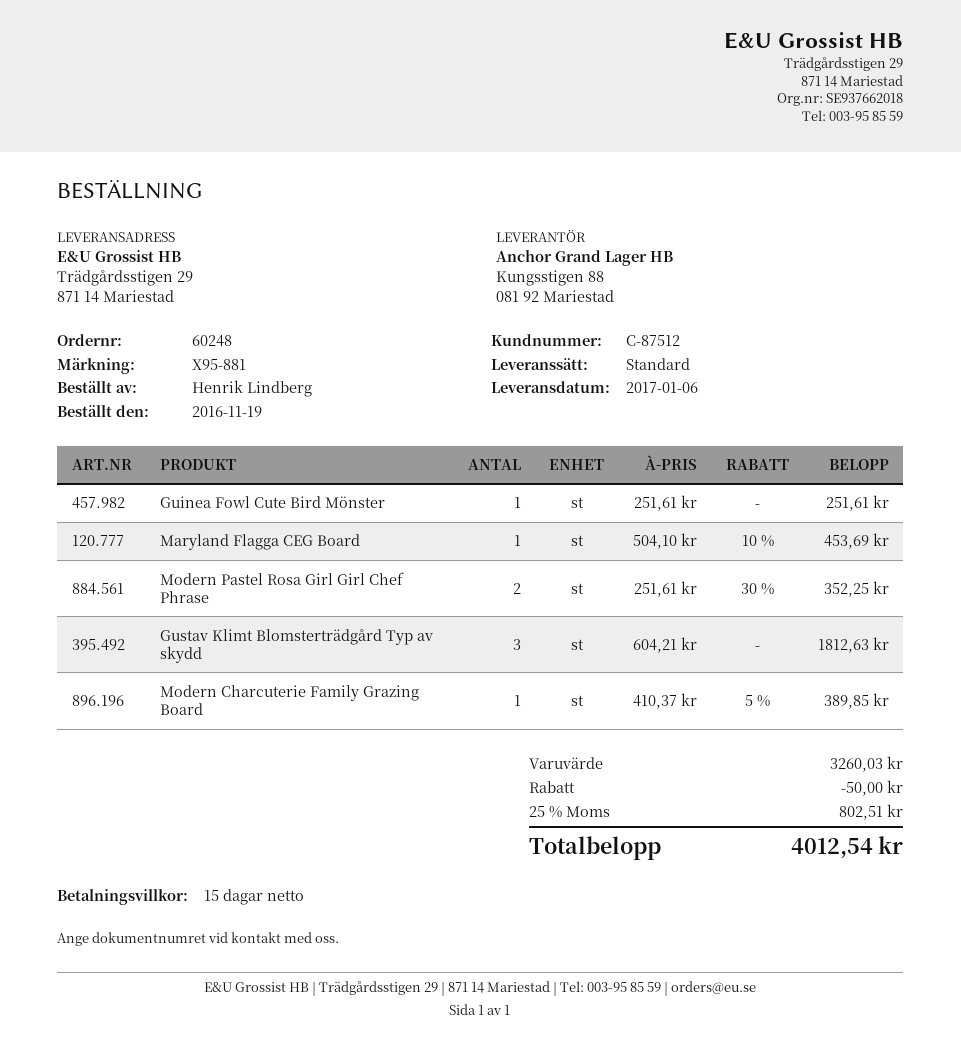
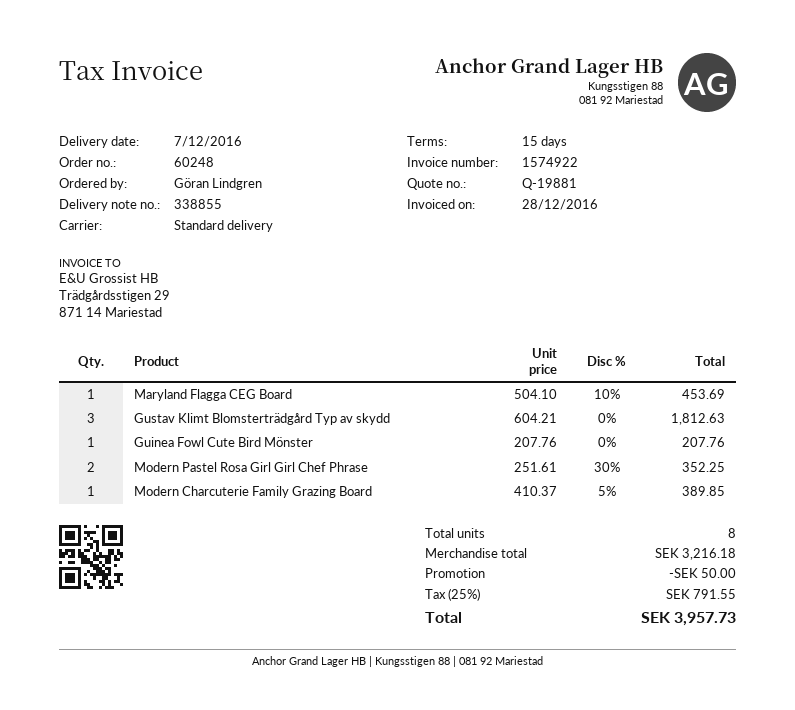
delivery date: 2017-01-06 -> 2016-12-07
ordered by: Henrik Lindberg -> Göran Lindgren
Guinea Fowl Cute Bird Mönster: 1 x 251.61 = 251.61 -> 1 x 207.76 = 207.76
subtotal: 3260.03 -> 3216.18
tax: 25% = 802.51 -> 25% = 791.55
total: 4012.54 -> 3957.73

